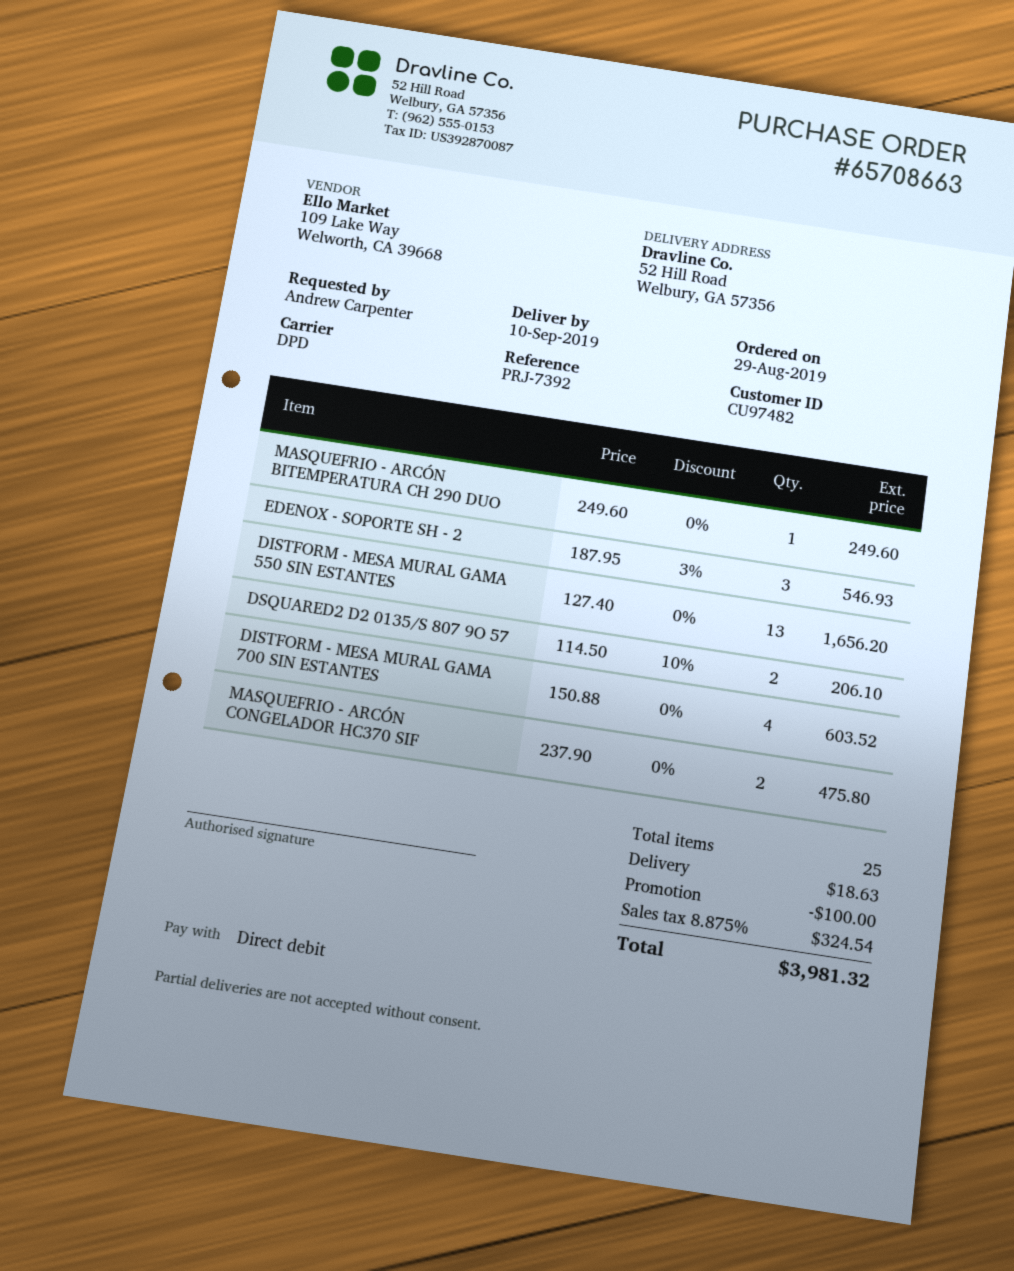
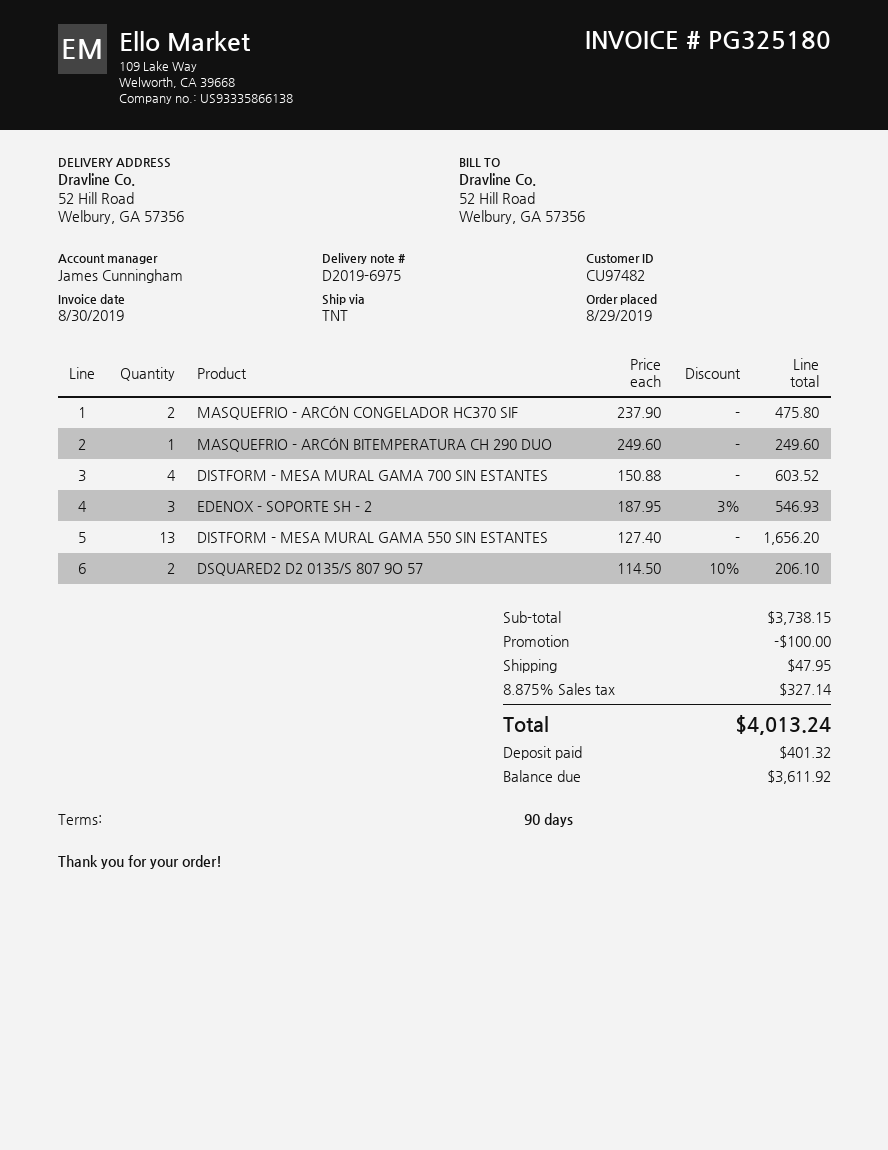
shipping method: DPD -> TNT
shipping: 18.63 -> 47.95
tax: 8.875% = 324.54 -> 8.875% = 327.14
total: 3981.32 -> 4013.24

